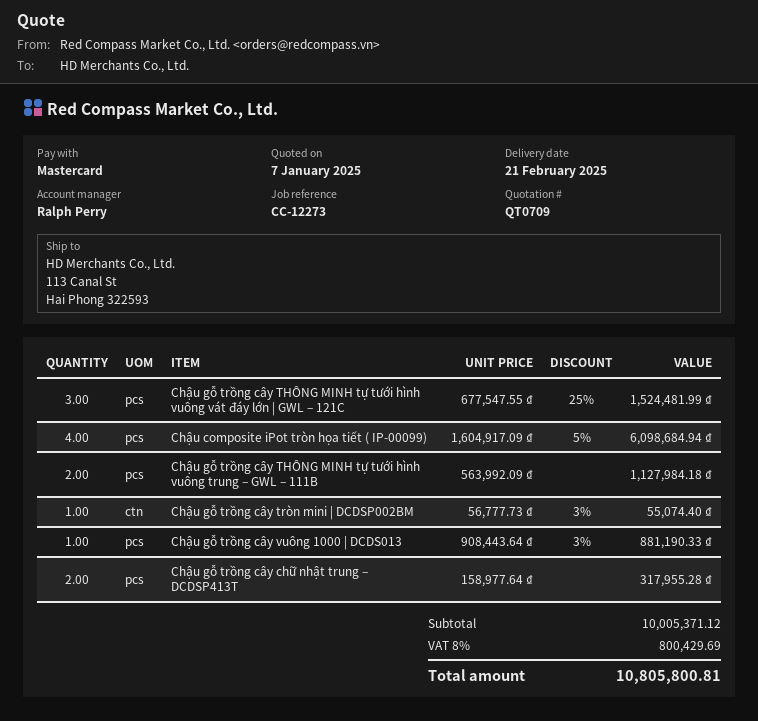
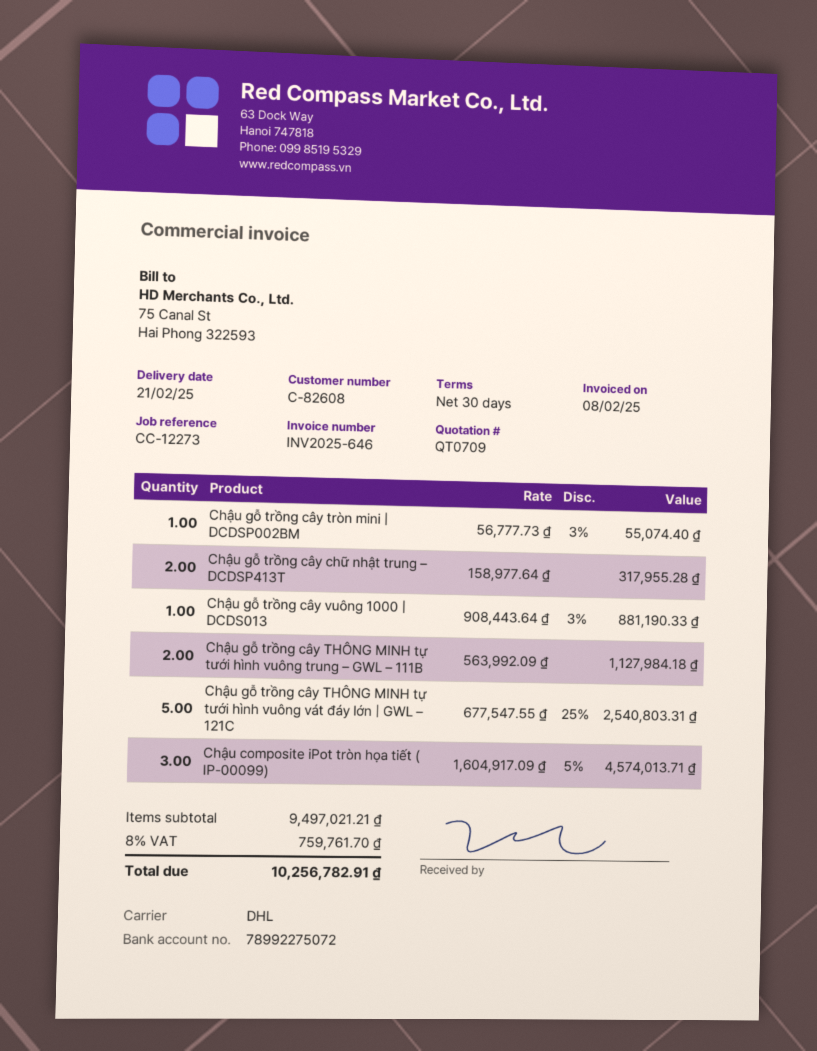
Chậu gỗ trồng cây THÔNG MINH tự tưới hình vuông vát đáy lớn | GWL – 121C: 3 x 677547.55 - 25% = 1524481.99 -> 5 x 677547.55 - 25% = 2540803.31
Chậu composite iPot tròn họa tiết ( IP-00099): 4 x 1604917.09 - 5% = 6098684.94 -> 3 x 1604917.09 - 5% = 4574013.71
subtotal: 10005371.12 -> 9497021.21
tax: 8% = 800429.69 -> 8% = 759761.70
total: 10805800.81 -> 10256782.91

